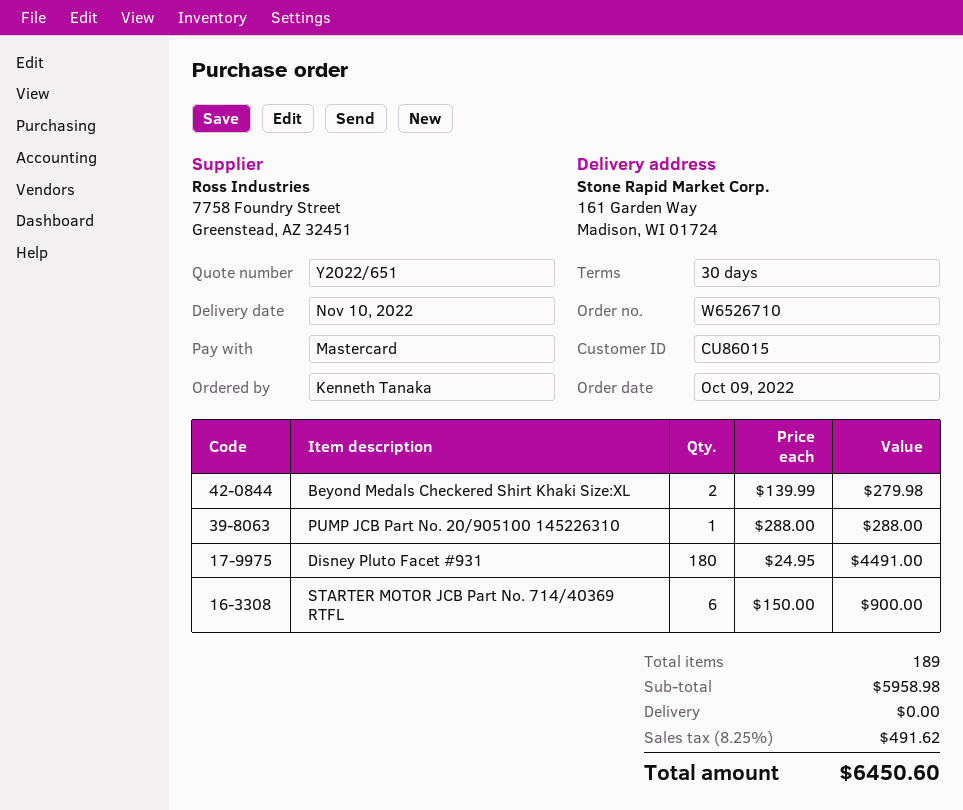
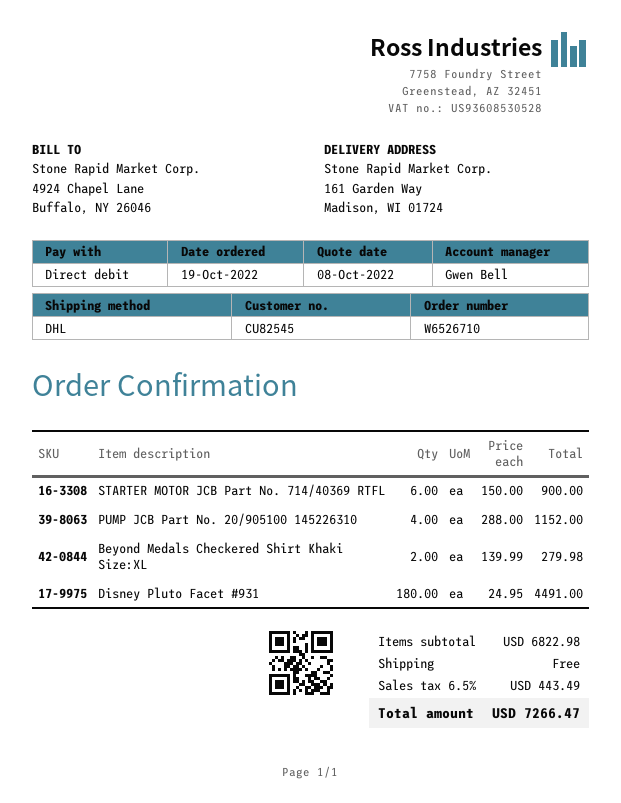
order date: 2022-10-09 -> 2022-10-19
customer number: CU86015 -> CU82545
payment method: Mastercard -> direct debit
PUMP JCB Part No. 20/905100 145226310: 1 x 288.00 = 288.00 -> 4 x 288.00 = 1152.00
subtotal: 5958.98 -> 6822.98
tax: 8.25% = 491.62 -> 6.5% = 443.49
total: 6450.60 -> 7266.47

